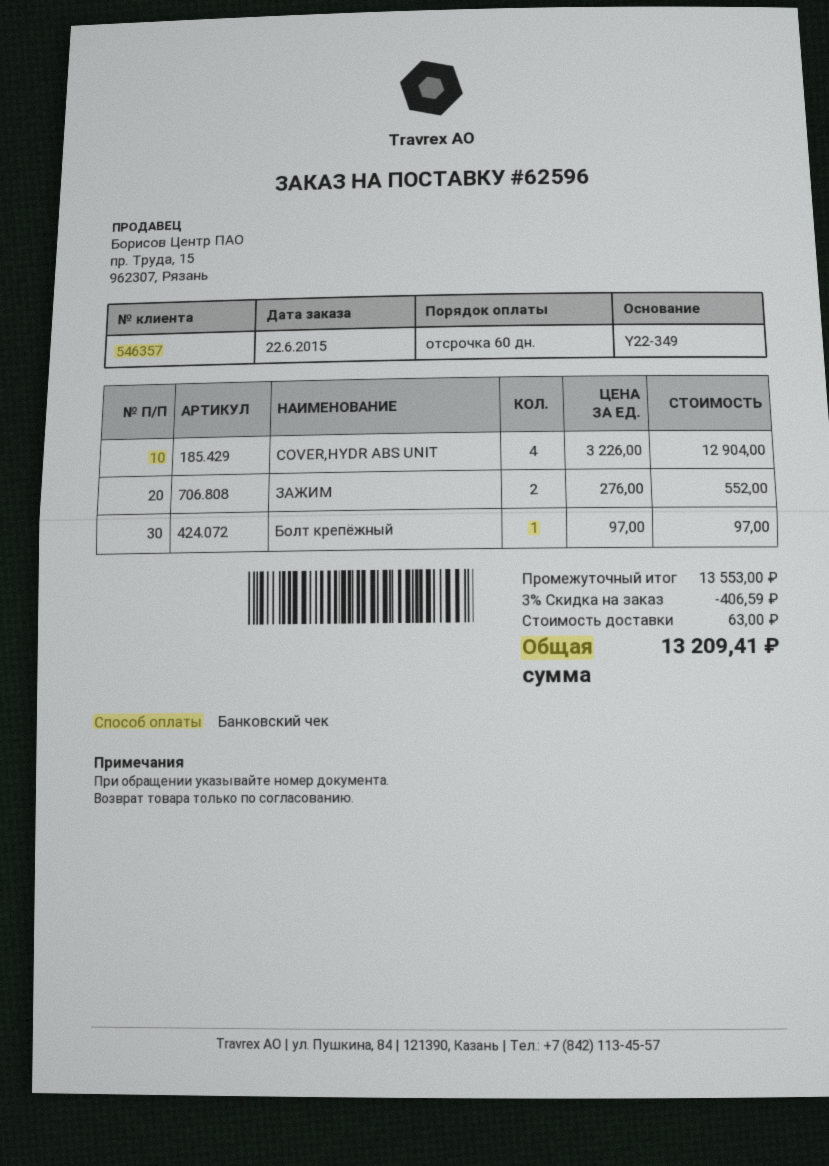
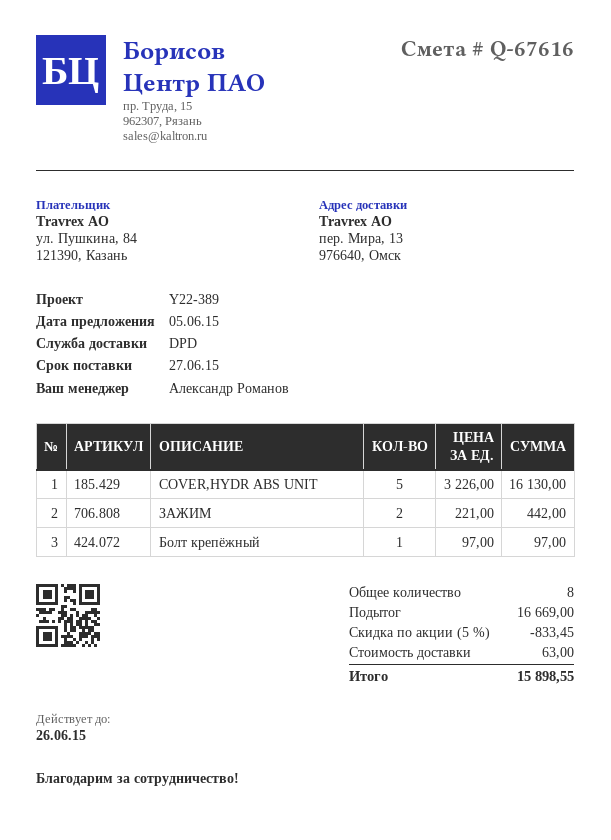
reference: Y22-349 -> Y22-389
COVER,HYDR ABS UNIT: 4 x 3226.00 = 12904.00 -> 5 x 3226.00 = 16130.00
ЗАЖИМ: 2 x 276.00 = 552.00 -> 2 x 221.00 = 442.00
subtotal: 13553.00 -> 16669.00
discount: 3% = 406.59 -> 5% = 833.45
total: 13209.41 -> 15898.55

